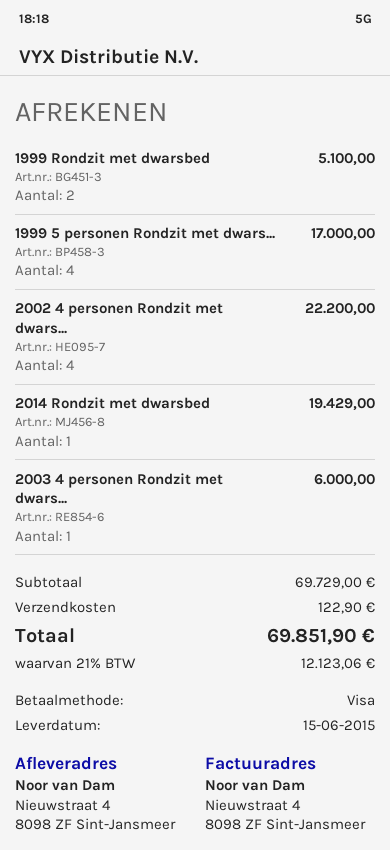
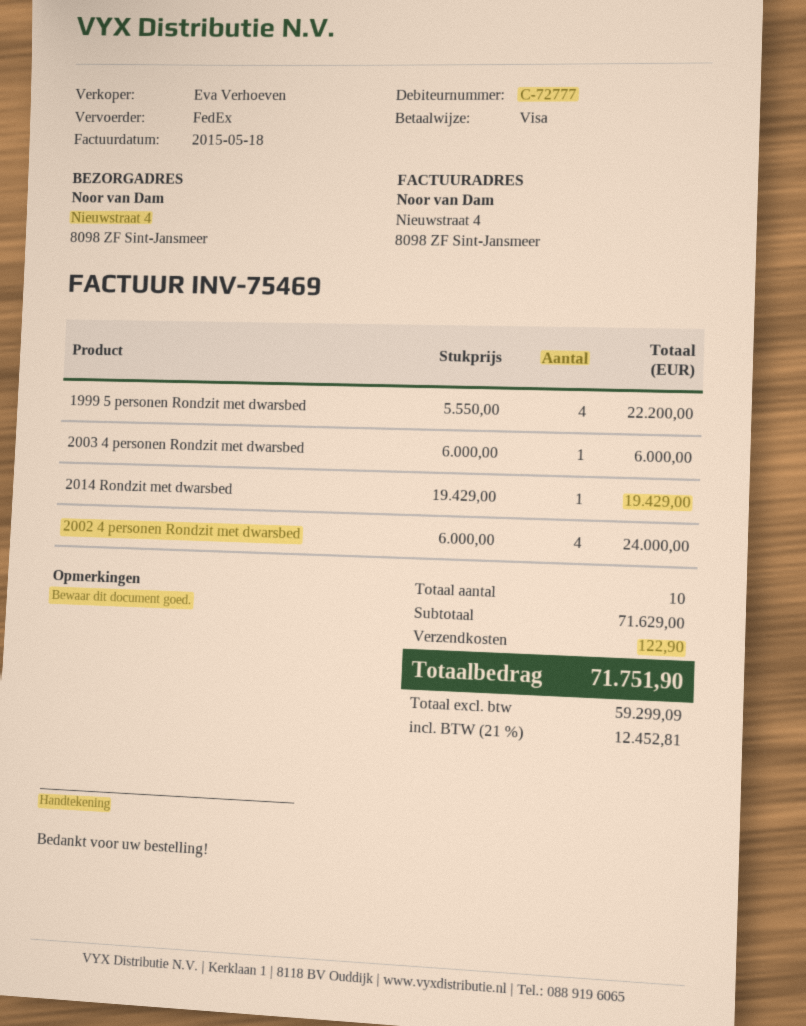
1999 Rondzit met dwarsbed: 2 for 5100.00 -> none
1999 5 personen Rondzit met dwars...: 4 for 17000.00 -> 4 for 22200.00
2002 4 personen Rondzit met dwars...: 4 for 22200.00 -> 4 for 24000.00
subtotal: 69729.00 -> 71629.00
tax: 21% = 12123.06 -> 21% = 12452.81
total: 69851.90 -> 71751.90

